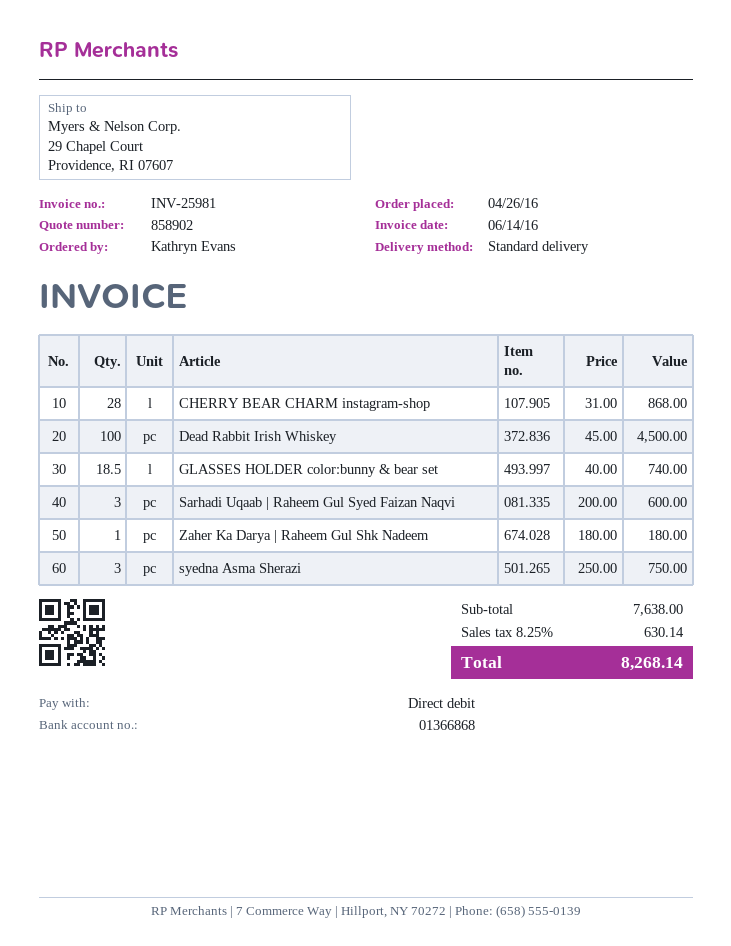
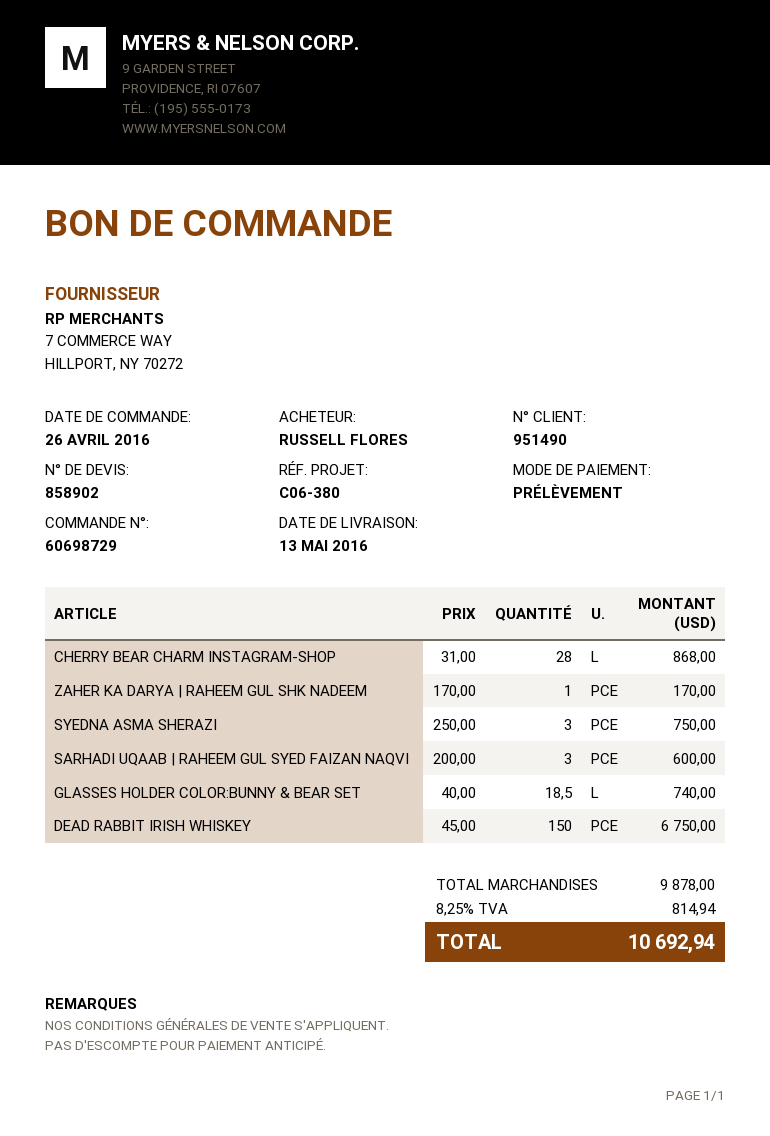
ordered by: Kathryn Evans -> RUSSELL FLORES
Dead Rabbit Irish Whiskey: 100 x 45.00 = 4500.00 -> 150 x 45.00 = 6750.00
Zaher Ka Darya | Raheem Gul Shk Nadeem: 1 x 180.00 = 180.00 -> 1 x 170.00 = 170.00
subtotal: 7638.00 -> 9878.00
tax: 8.25% = 630.14 -> 8.25% = 814.94
total: 8268.14 -> 10692.94

